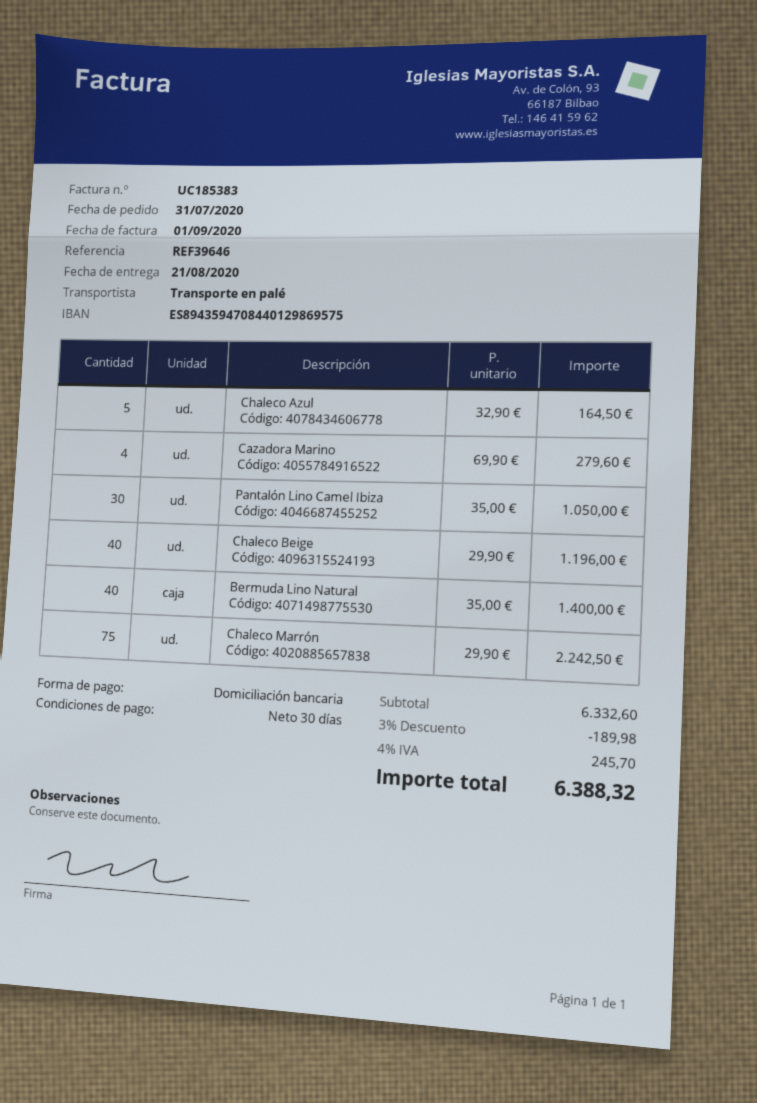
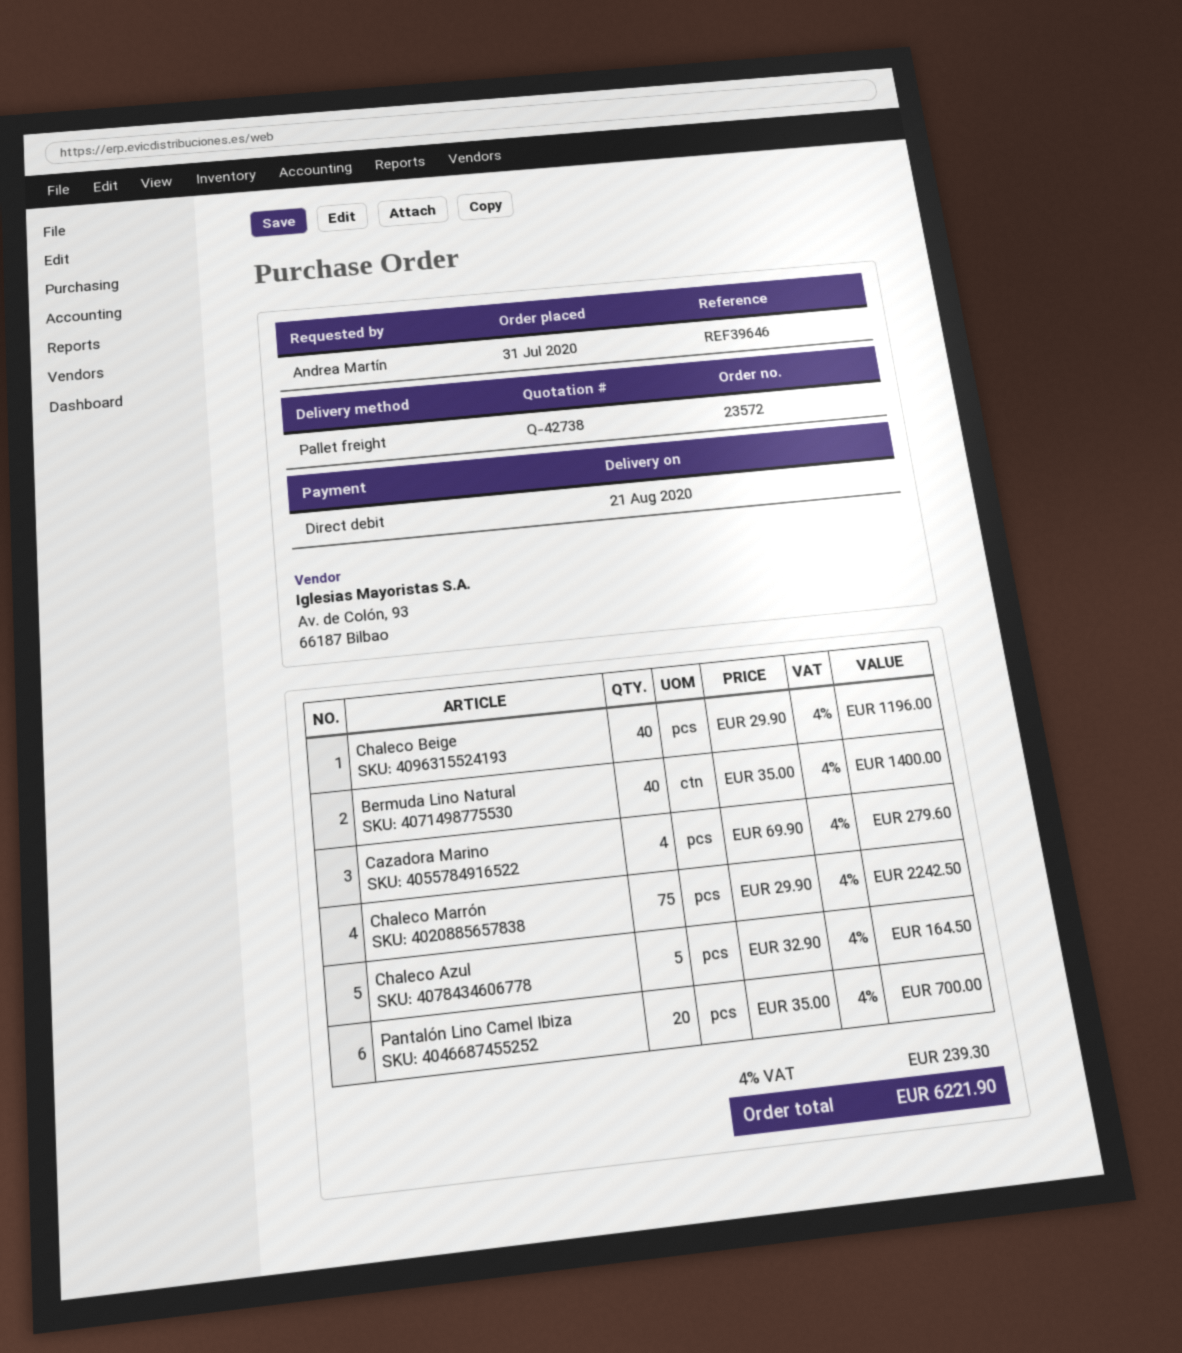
Pantalón Lino Camel Ibiza: 30 x 35.00 = 1050.00 -> 20 x 35.00 = 700.00
discount: 3% = 189.98 -> none
tax: 4% = 245.70 -> 4% = 239.30
total: 6388.32 -> 6221.90

